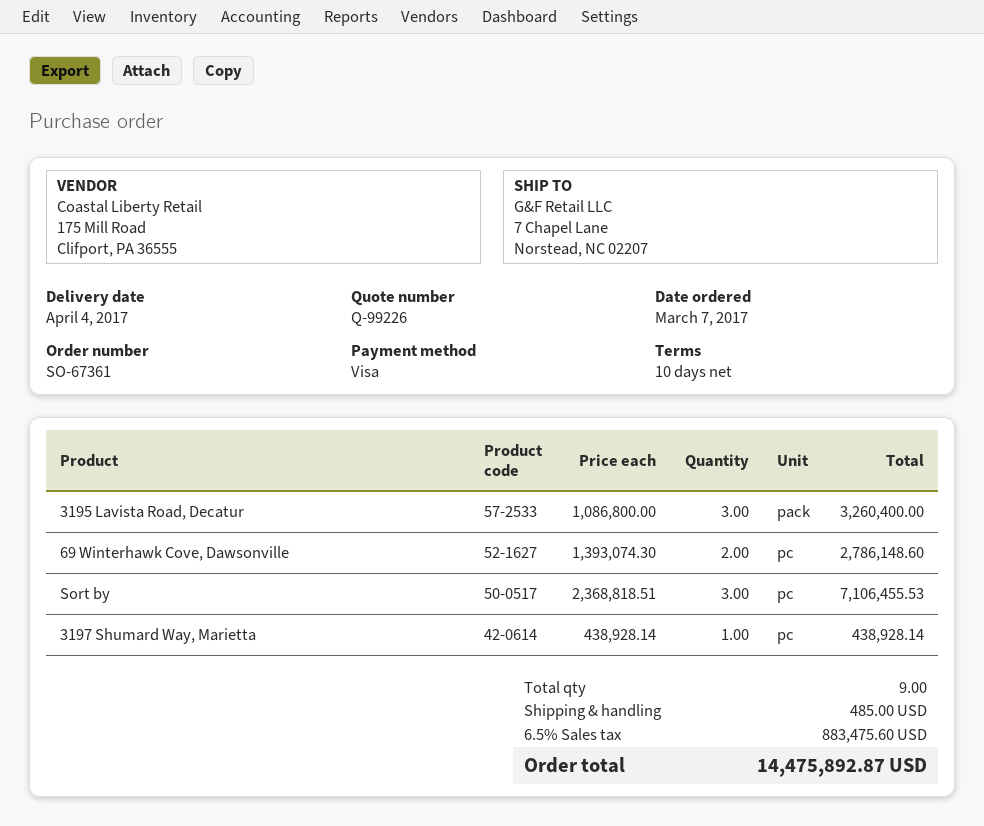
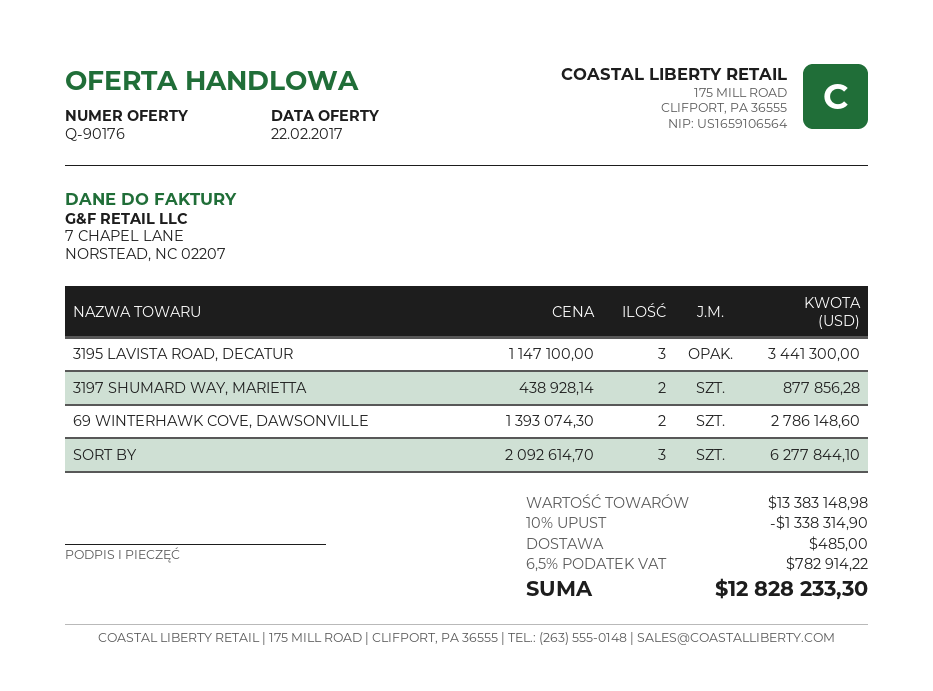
quote number: Q-99226 -> Q-90176
3195 Lavista Road, Decatur: 3 x 1086800.00 = 3260400.00 -> 3 x 1147100.00 = 3441300.00
Sort by: 3 x 2368818.51 = 7106455.53 -> 3 x 2092614.70 = 6277844.10
3197 Shumard Way, Marietta: 1 x 438928.14 = 438928.14 -> 2 x 438928.14 = 877856.28
discount: none -> 10% = 1338314.90
tax: 6.5% = 883475.60 -> 6.5% = 782914.22
total: 14475892.87 -> 12828233.30

